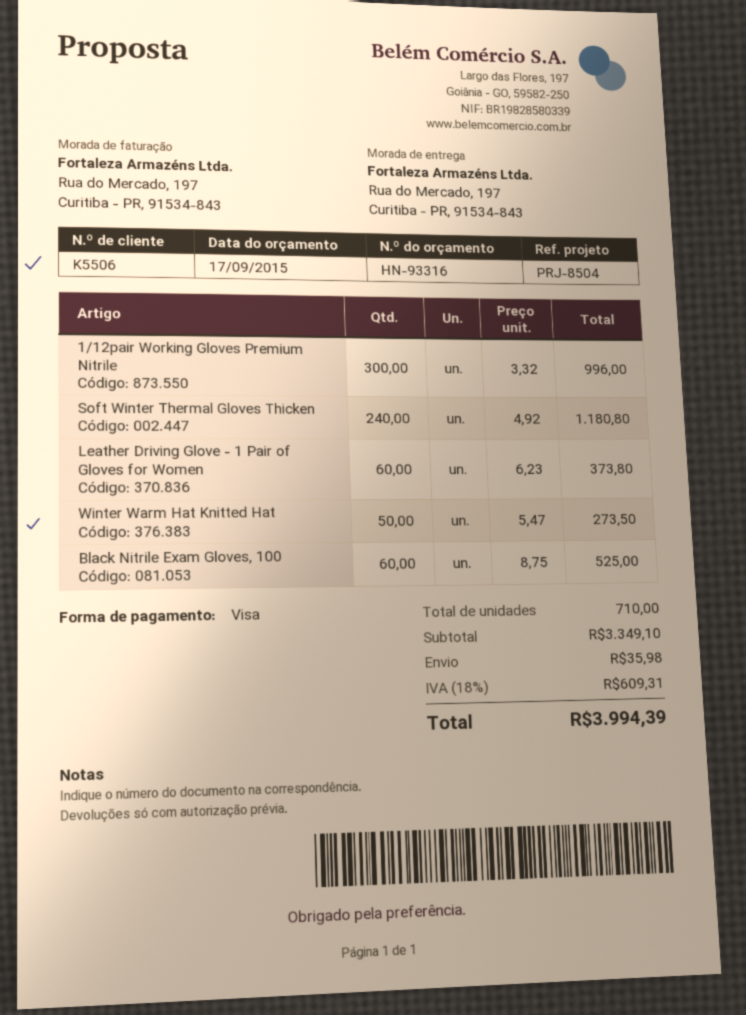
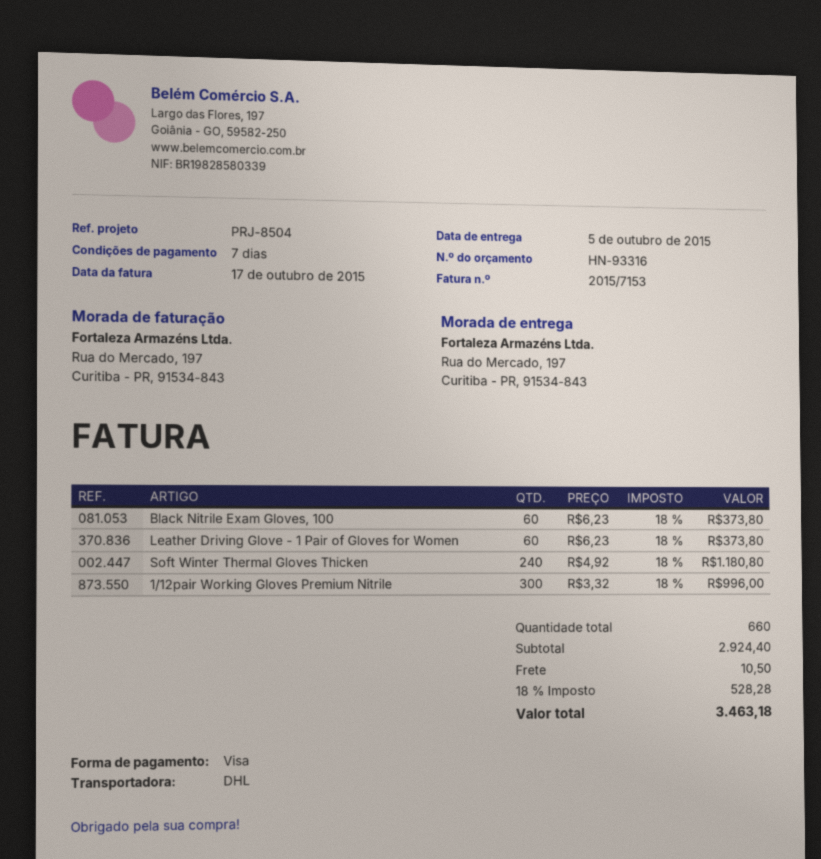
Winter Warm Hat Knitted Hat: 50 x 5.47 = 273.50 -> none
Black Nitrile Exam Gloves, 100: 60 x 8.75 = 525.00 -> 60 x 6.23 = 373.80
total quantity: 710 -> 660
subtotal: 3349.10 -> 2924.40
shipping: 35.98 -> 10.50
tax: 18% = 609.31 -> 18% = 528.28
total: 3994.39 -> 3463.18

